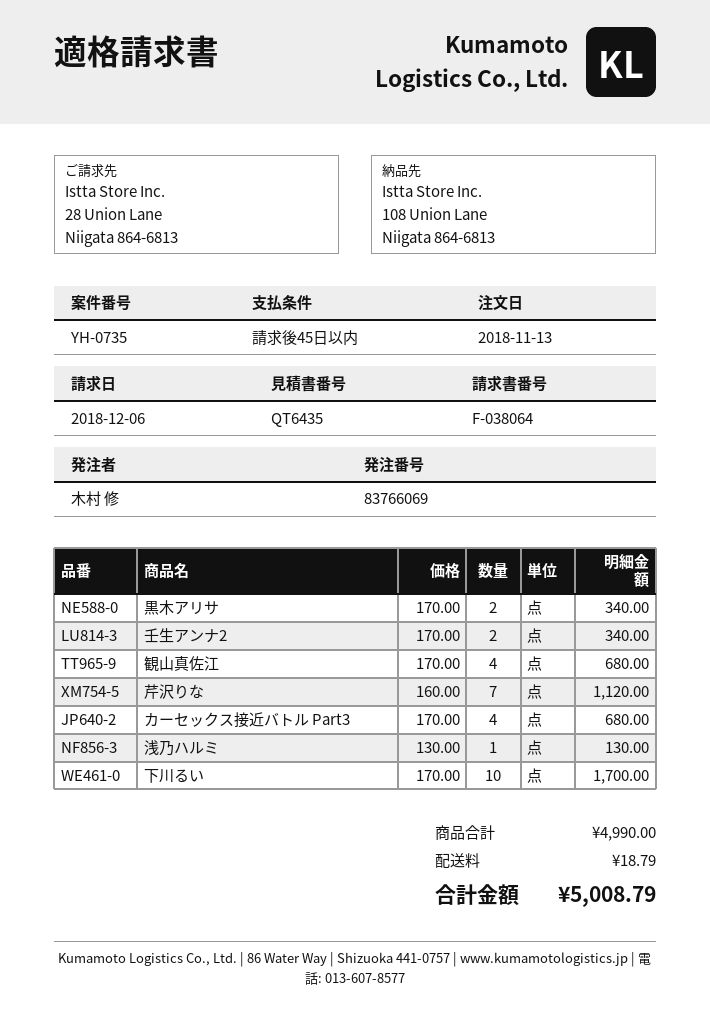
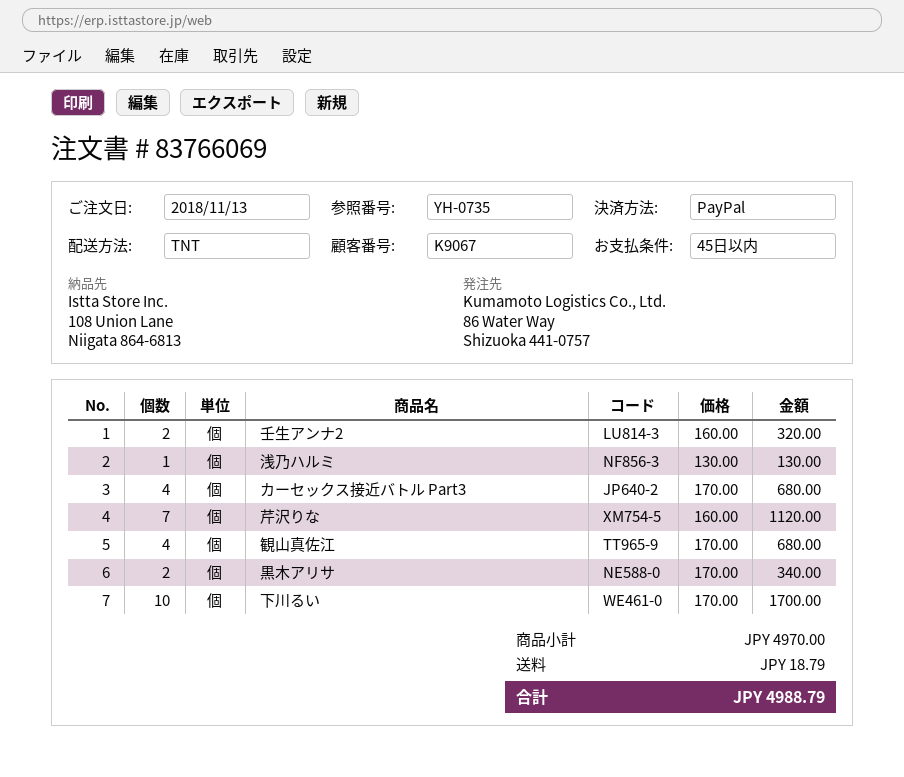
壬生アンナ2: 2 x 170.00 = 340.00 -> 2 x 160.00 = 320.00
subtotal: 4990.00 -> 4970.00
total: 5008.79 -> 4988.79

